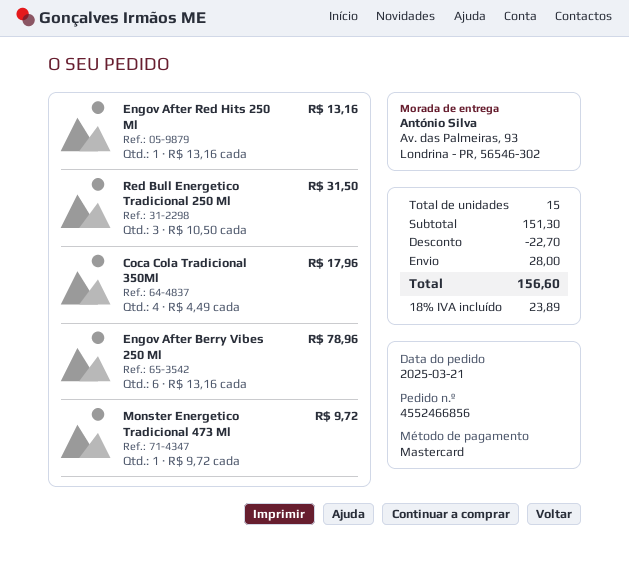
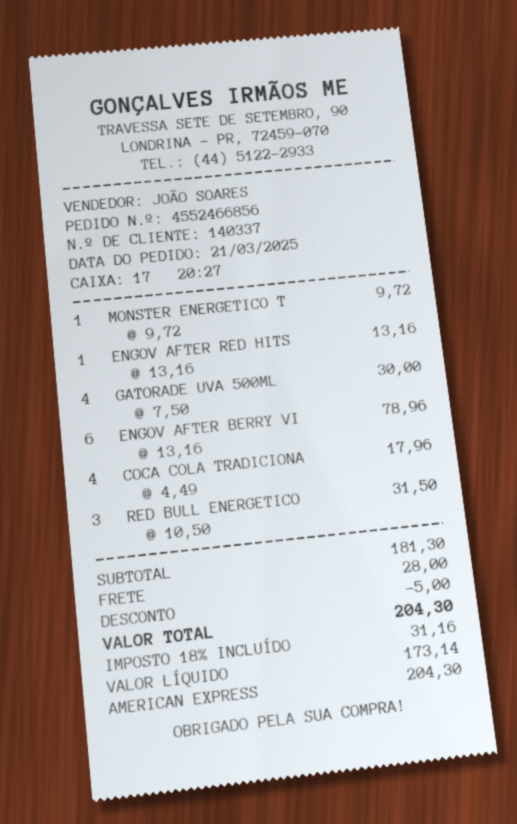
payment method: Mastercard -> American Express
GATORADE UVA 500ML: none -> 4 x 7.50 = 30.00
subtotal: 151.30 -> 181.30
discount: 22.70 -> 5.00
tax: 18% = 23.89 -> 18% = 31.16
total: 156.60 -> 204.30

